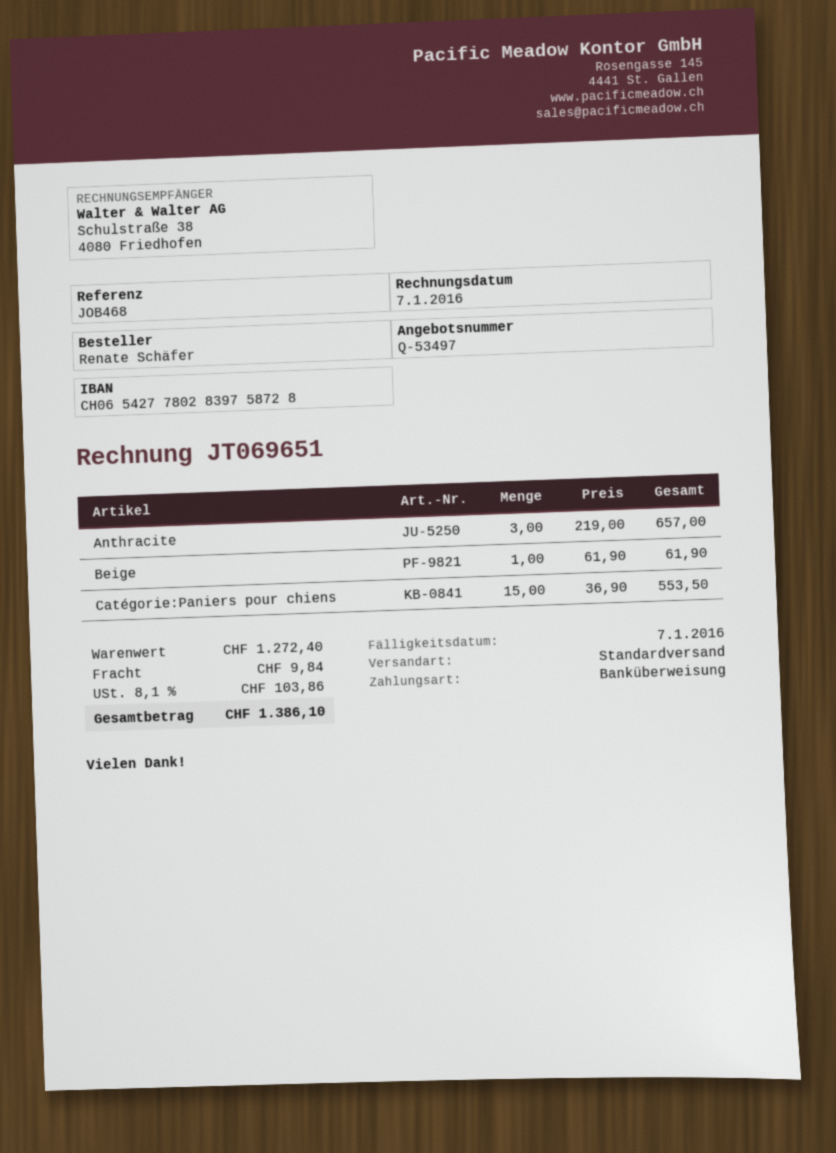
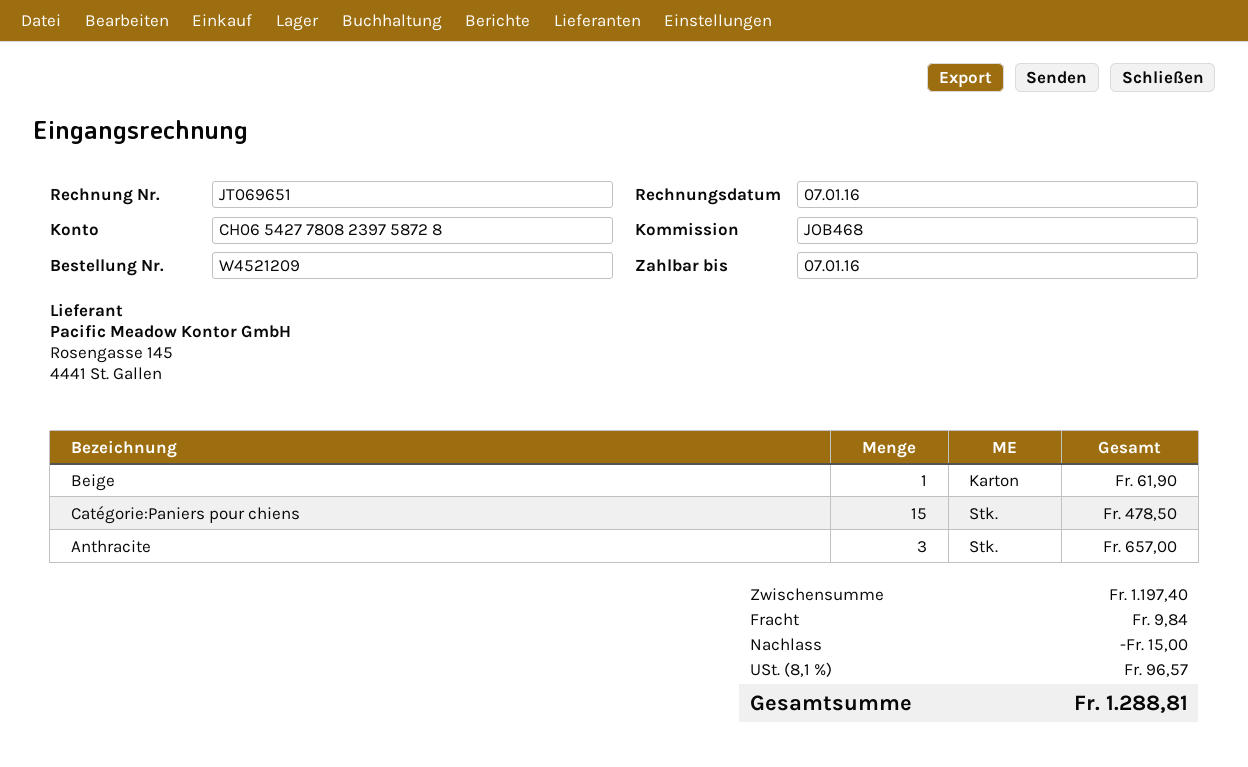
bank account: CH0654277802839758728 -> CH0654277808239758728
Catégorie:Paniers pour chiens: 15 for 553.50 -> 15 for 478.50
subtotal: 1272.40 -> 1197.40
discount: none -> 15.00
tax: 8.1% = 103.86 -> 8.1% = 96.57
total: 1386.10 -> 1288.81

